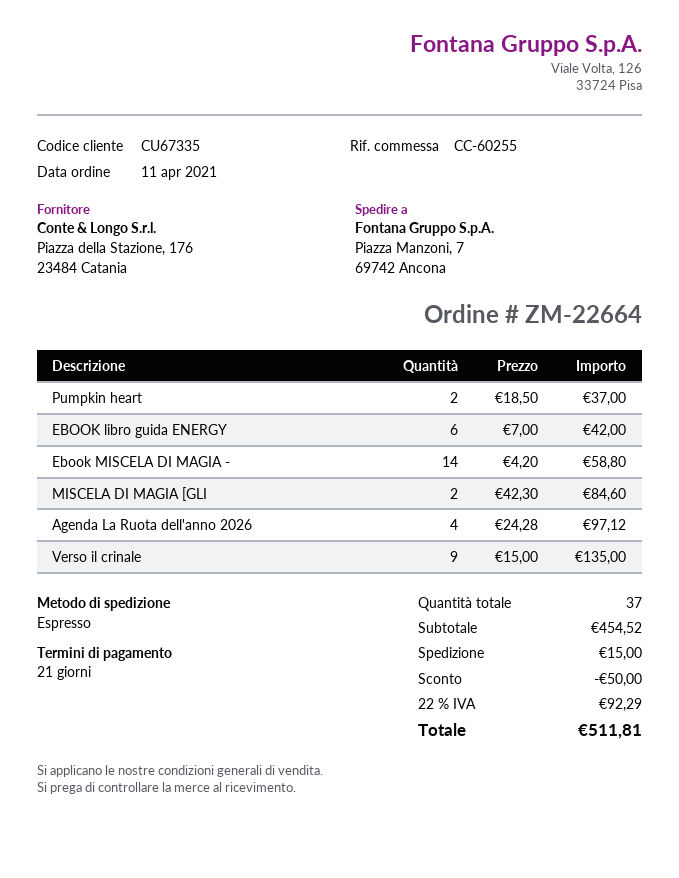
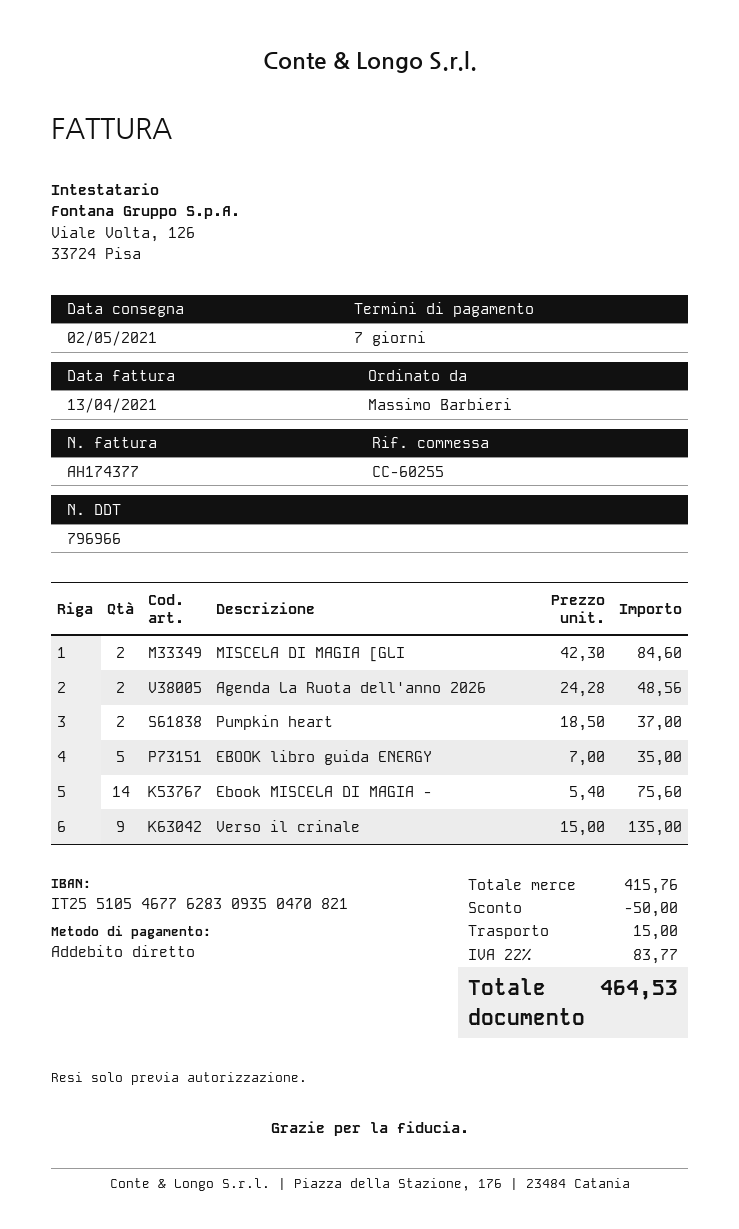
payment terms: 21 days -> 7 days
EBOOK libro guida ENERGY: 6 x 7.00 = 42.00 -> 5 x 7.00 = 35.00
Ebook MISCELA DI MAGIA -: 14 x 4.20 = 58.80 -> 14 x 5.40 = 75.60
Agenda La Ruota dell'anno 2026: 4 x 24.28 = 97.12 -> 2 x 24.28 = 48.56
subtotal: 454.52 -> 415.76
tax: 22% = 92.29 -> 22% = 83.77
total: 511.81 -> 464.53

